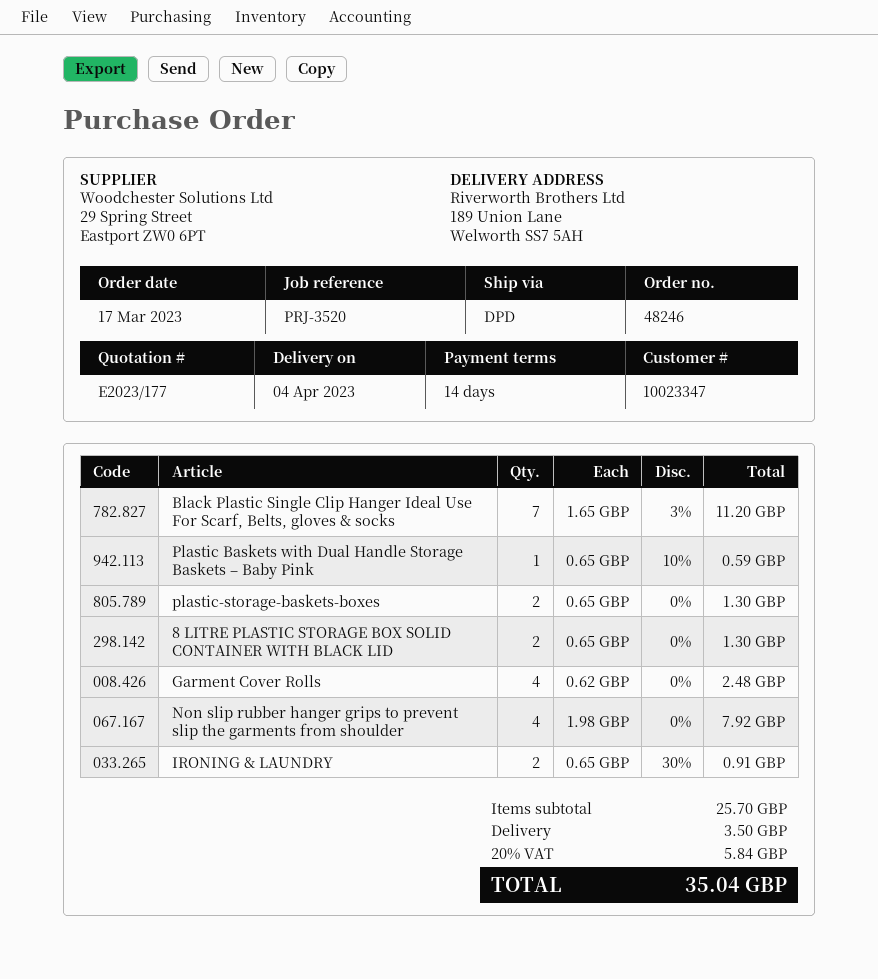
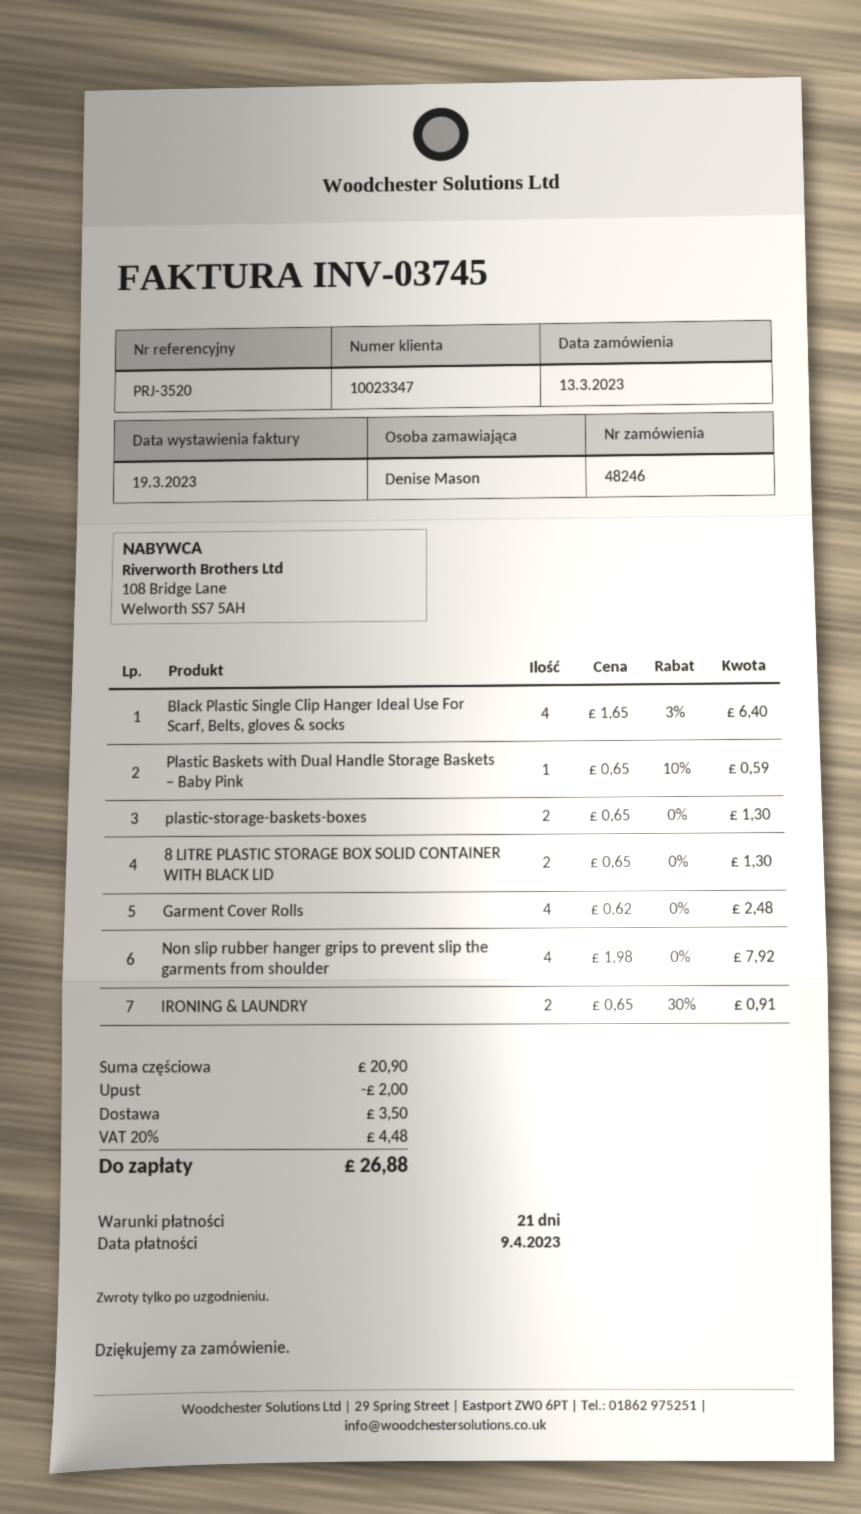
order date: 2023-03-17 -> 2023-03-13
payment terms: 14 days -> 21 days
Black Plastic Single Clip Hanger Ideal Use For Scarf, Belts, gloves & socks: 7 x 1.65 - 3% = 11.20 -> 4 x 1.65 - 3% = 6.40
subtotal: 25.70 -> 20.90
discount: none -> 2.00
tax: 20% = 5.84 -> 20% = 4.48
total: 35.04 -> 26.88

